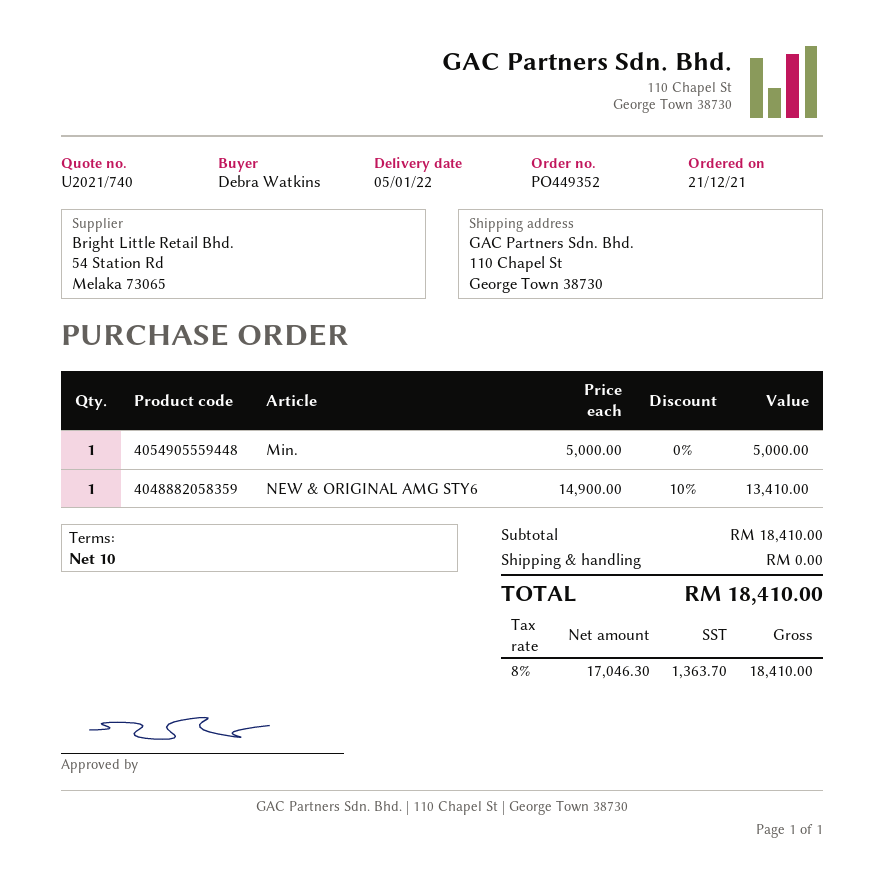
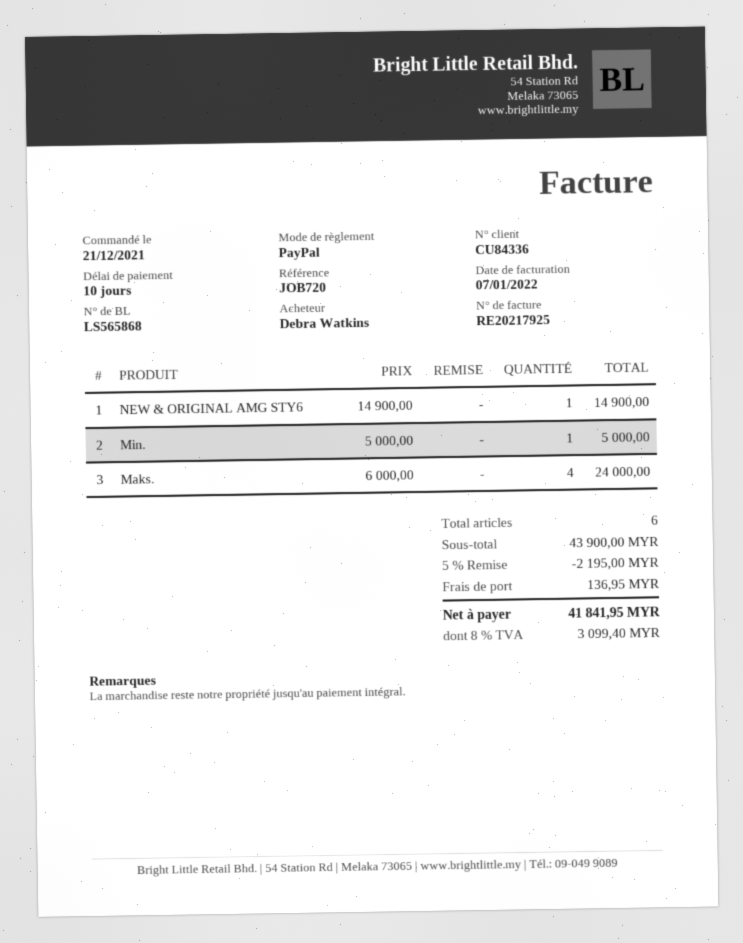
NEW & ORIGINAL AMG STY6: 1 x 14900.00 - 10% = 13410.00 -> 1 x 14900.00 = 14900.00
Maks.: none -> 4 x 6000.00 = 24000.00
subtotal: 18410.00 -> 43900.00
discount: none -> 5% = 2195.00
shipping: 0.00 -> 136.95
tax: 8% = 1363.70 -> 8% = 3099.40
total: 18410.00 -> 41841.95

